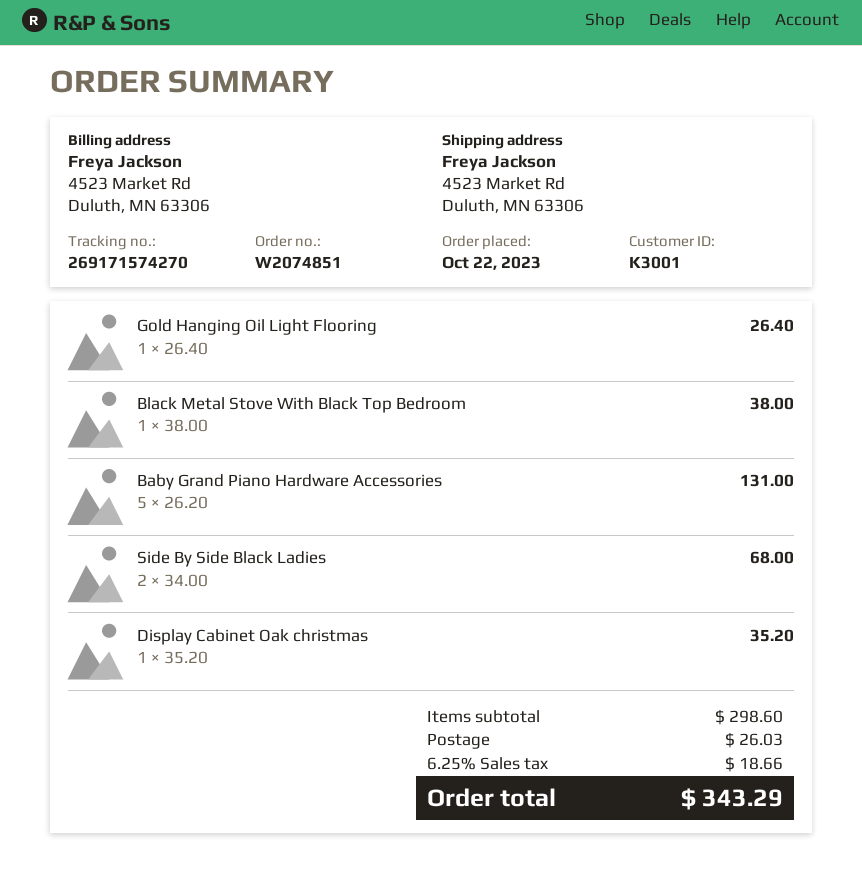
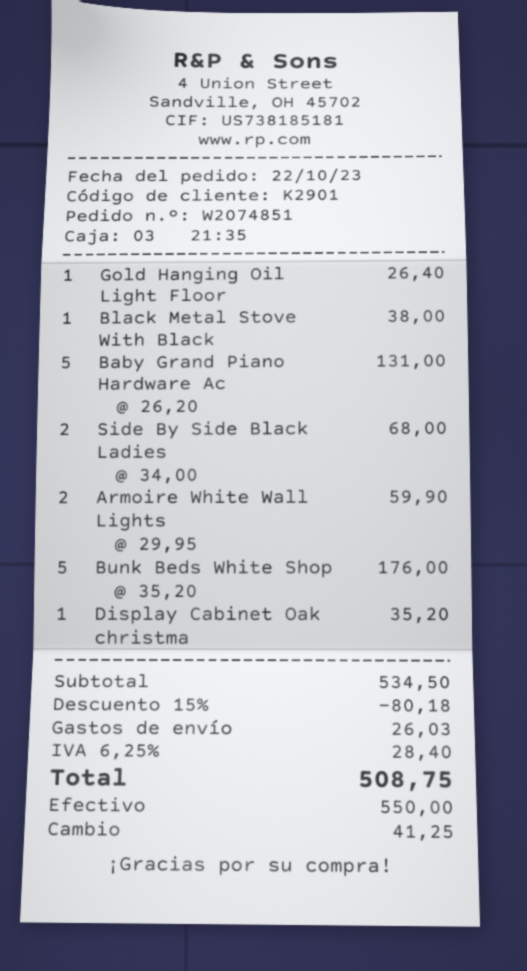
customer number: K3001 -> K2901
Armoire White Wall Lights: none -> 2 x 29.95 = 59.90
Bunk Beds White Shop: none -> 5 x 35.20 = 176.00
subtotal: 298.60 -> 534.50
discount: none -> 15% = 80.18
tax: 6.25% = 18.66 -> 6.25% = 28.40
total: 343.29 -> 508.75

